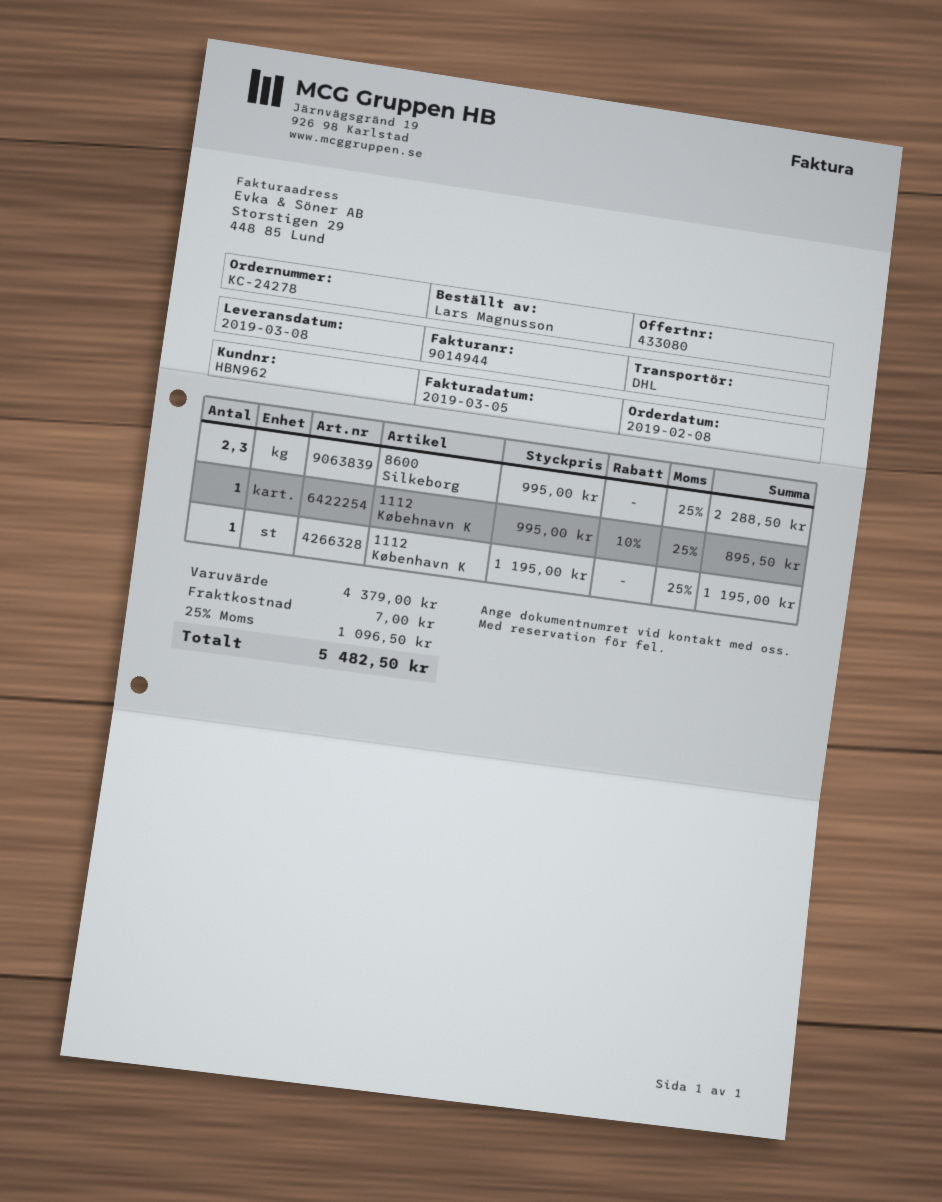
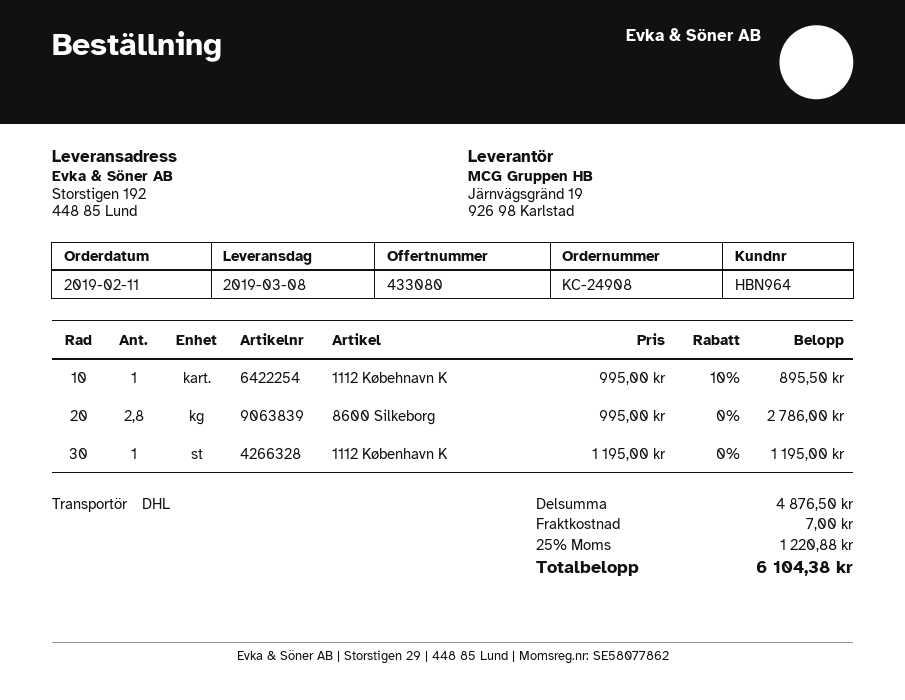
order number: KC-24278 -> KC-24908
order date: 2019-02-08 -> 2019-02-11
customer number: HBN962 -> HBN964
8600 Silkeborg: 2.3 x 995.00 = 2288.50 -> 2.8 x 995.00 = 2786.00
subtotal: 4379.00 -> 4876.50
tax: 25% = 1096.50 -> 25% = 1220.88
total: 5482.50 -> 6104.38

